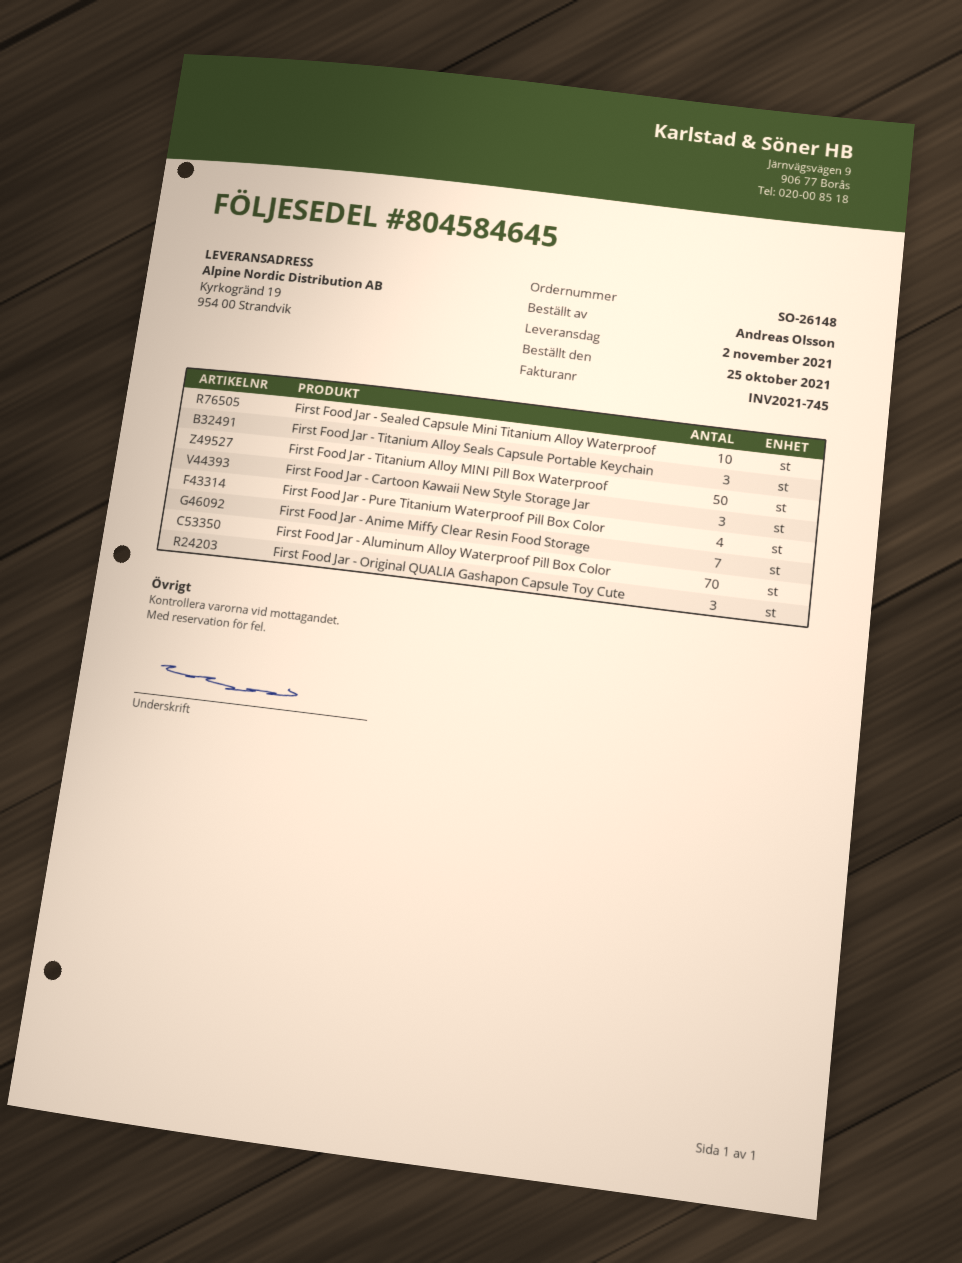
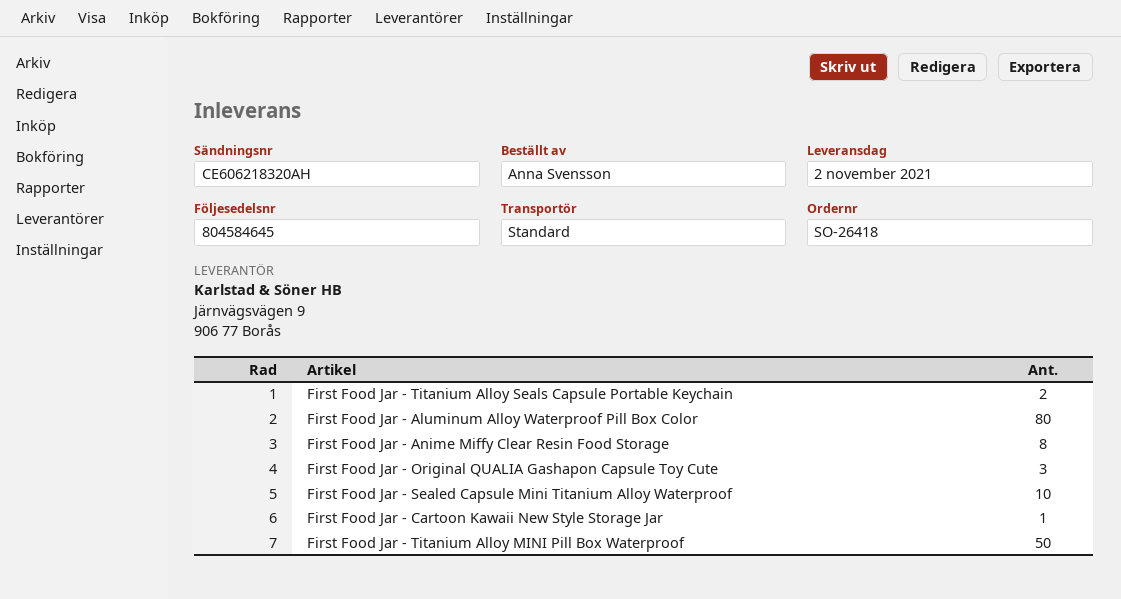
order number: SO-26148 -> SO-26418
ordered by: Andreas Olsson -> Anna Svensson
First Food Jar - Titanium Alloy Seals Capsule Portable Keychain: 3 -> 2
First Food Jar - Cartoon Kawaii New Style Storage Jar: 3 -> 1
First Food Jar - Pure Titanium Waterproof Pill Box Color: 4 -> none
First Food Jar - Anime Miffy Clear Resin Food Storage: 7 -> 8
First Food Jar - Aluminum Alloy Waterproof Pill Box Color: 70 -> 80

